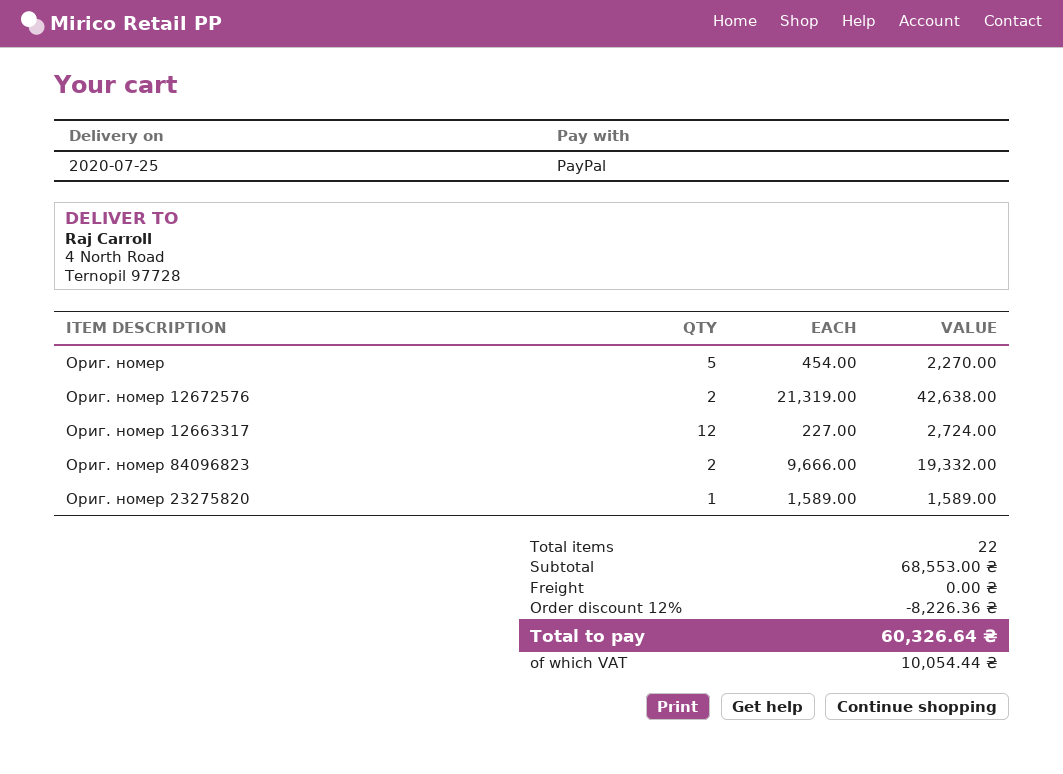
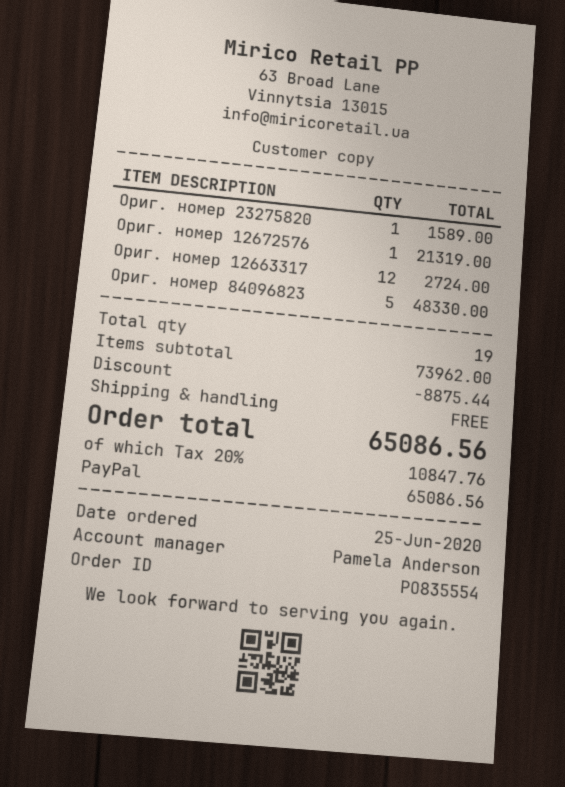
Ориг. номер: 5 for 2270.00 -> none
Ориг. номер 12672576: 2 for 42638.00 -> 1 for 21319.00
Ориг. номер 84096823: 2 for 19332.00 -> 5 for 48330.00
total quantity: 22 -> 19
subtotal: 68553.00 -> 73962.00
discount: 8226.36 -> 8875.44
tax: 10054.44 -> 10847.76
total: 60326.64 -> 65086.56

